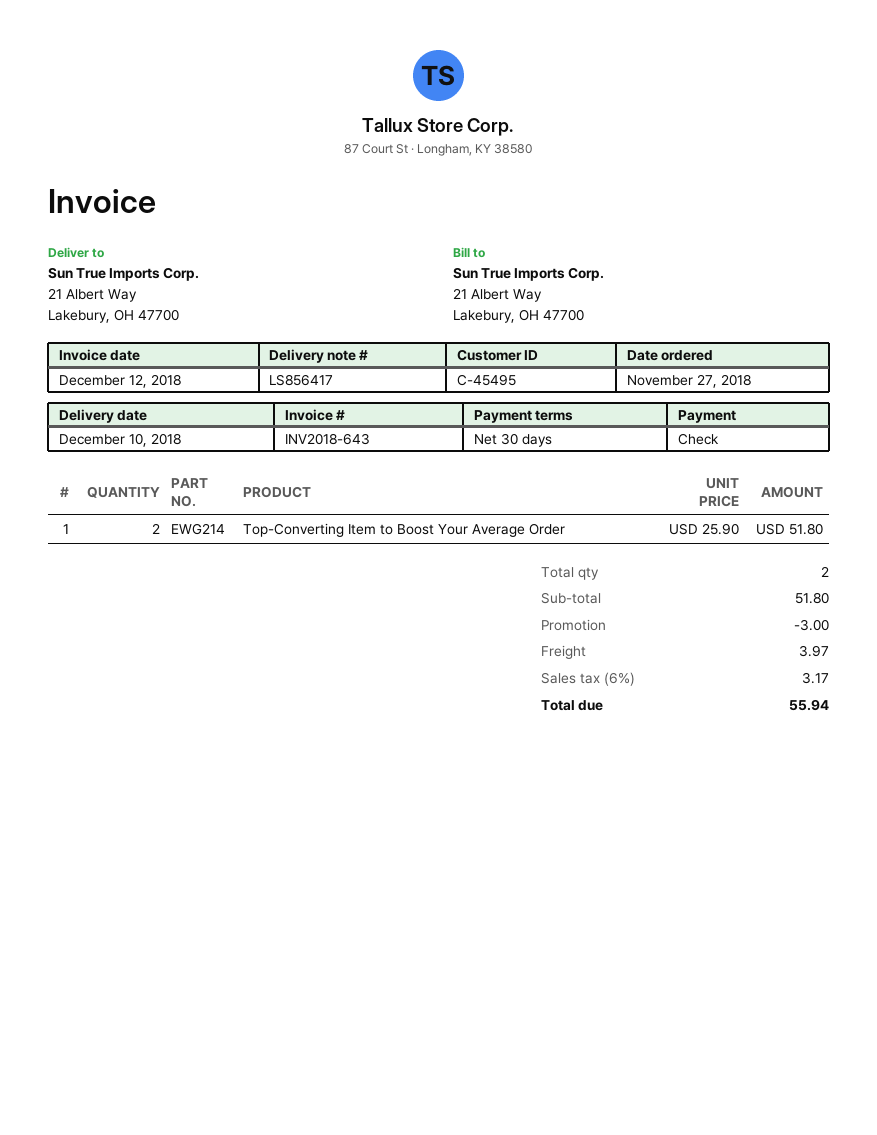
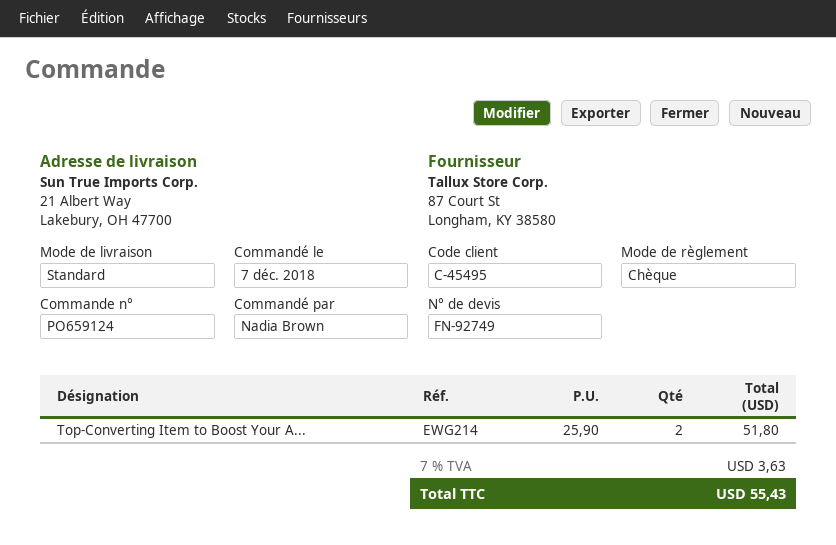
order date: 2018-11-27 -> 2018-12-07
discount: 3.00 -> none
shipping: 3.97 -> none
tax: 6% = 3.17 -> 7% = 3.63
total: 55.94 -> 55.43

